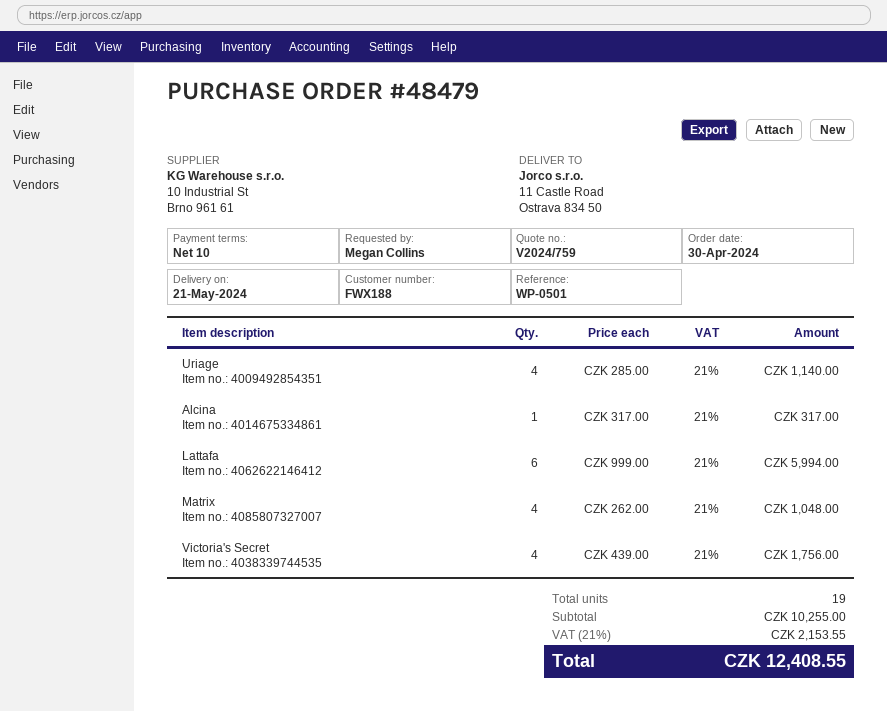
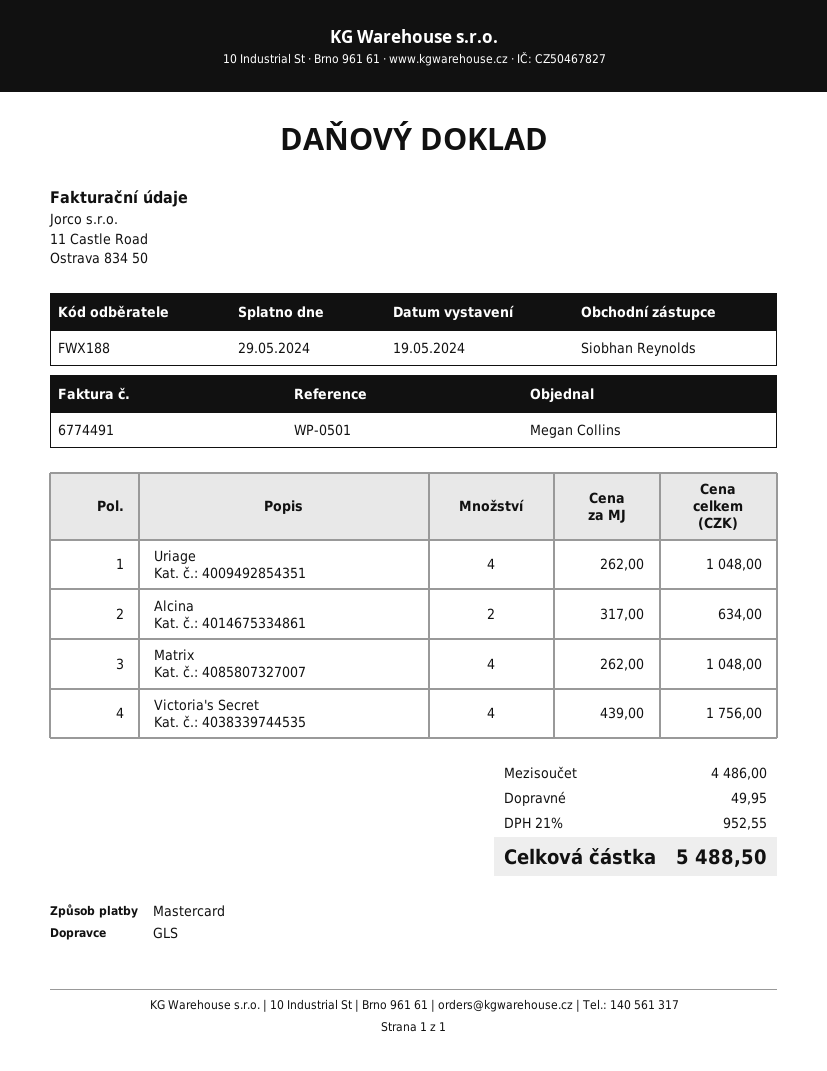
Uriage: 4 x 285.00 = 1140.00 -> 4 x 262.00 = 1048.00
Alcina: 1 x 317.00 = 317.00 -> 2 x 317.00 = 634.00
Lattafa: 6 x 999.00 = 5994.00 -> none
subtotal: 10255.00 -> 4486.00
shipping: none -> 49.95
tax: 21% = 2153.55 -> 21% = 952.55
total: 12408.55 -> 5488.50

